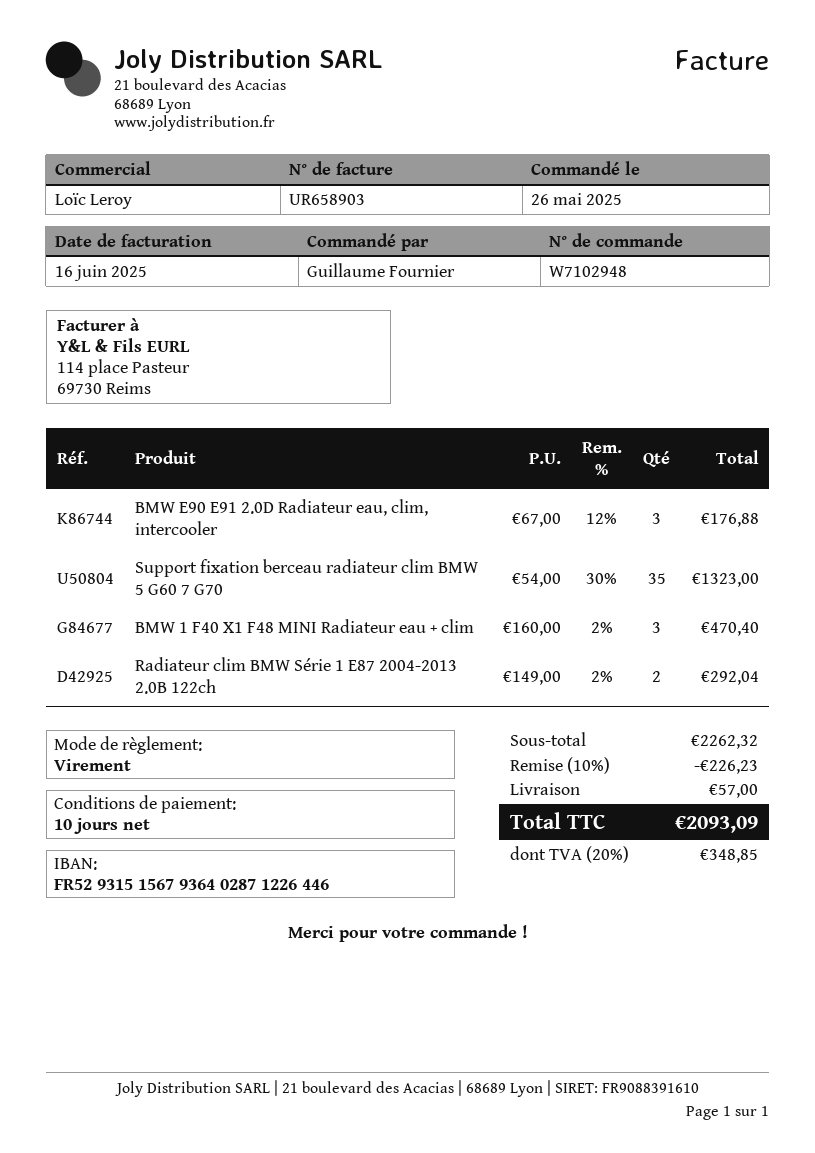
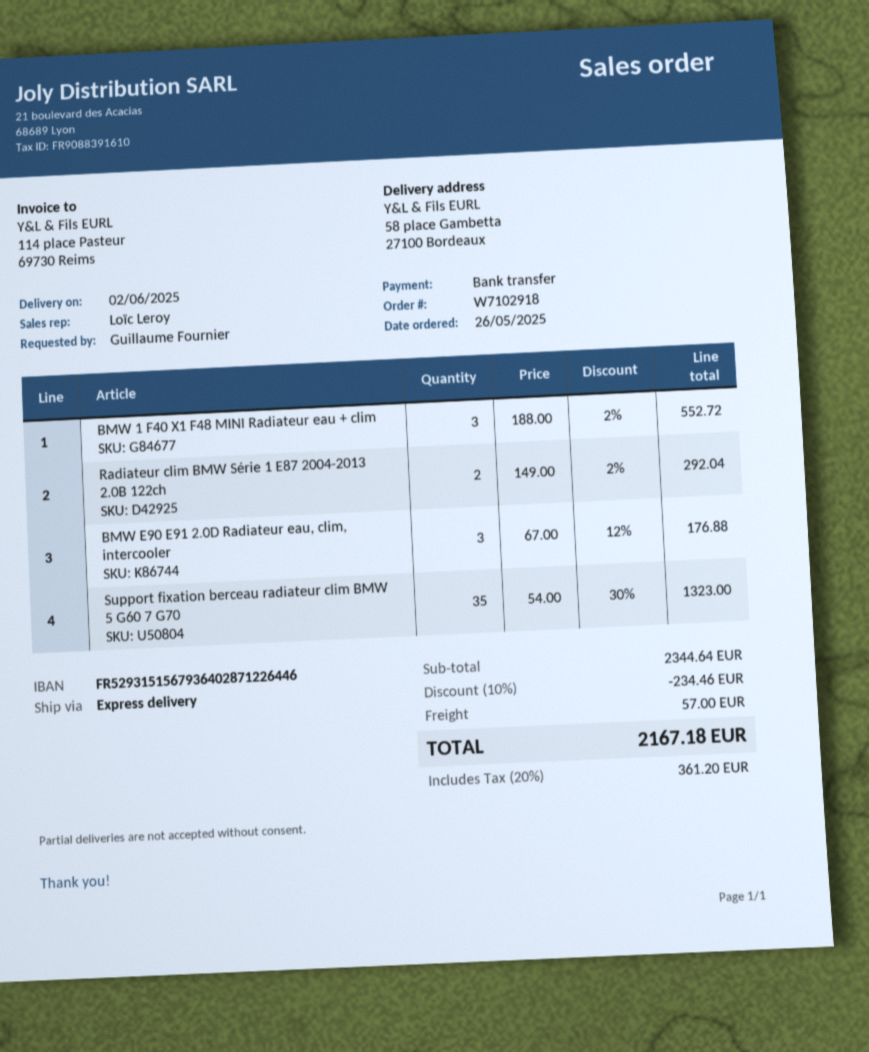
order number: W7102948 -> W7102918
BMW 1 F40 X1 F48 MINI Radiateur eau + clim: 3 x 160.00 - 2% = 470.40 -> 3 x 188.00 - 2% = 552.72
subtotal: 2262.32 -> 2344.64
discount: 10% = 226.23 -> 10% = 234.46
tax: 20% = 348.85 -> 20% = 361.20
total: 2093.09 -> 2167.18

